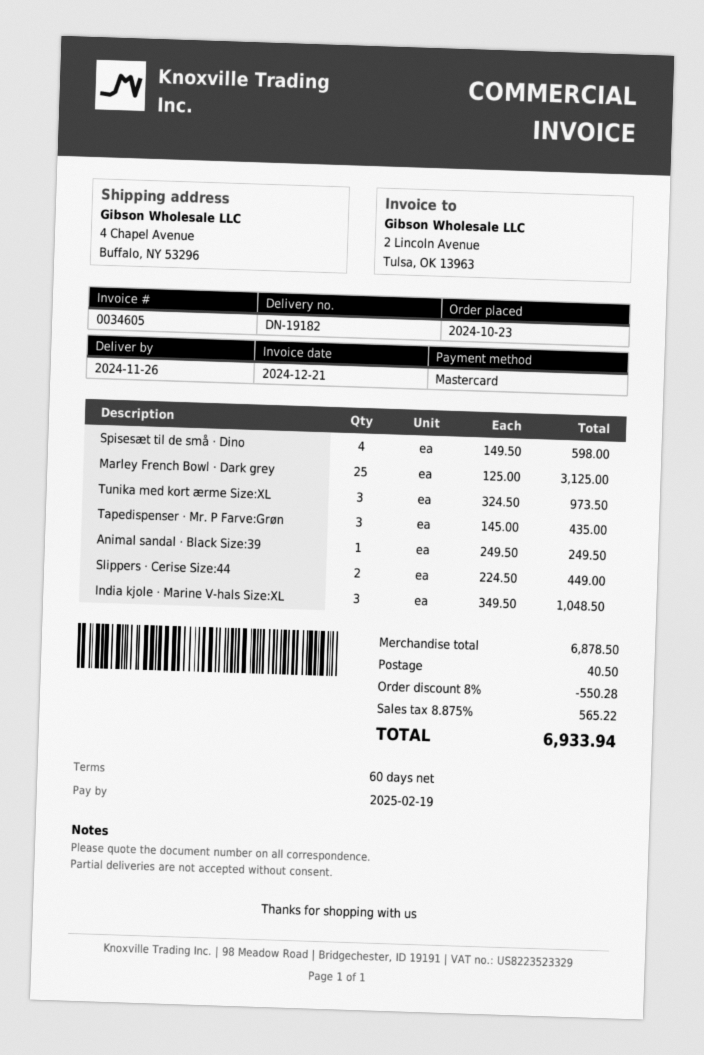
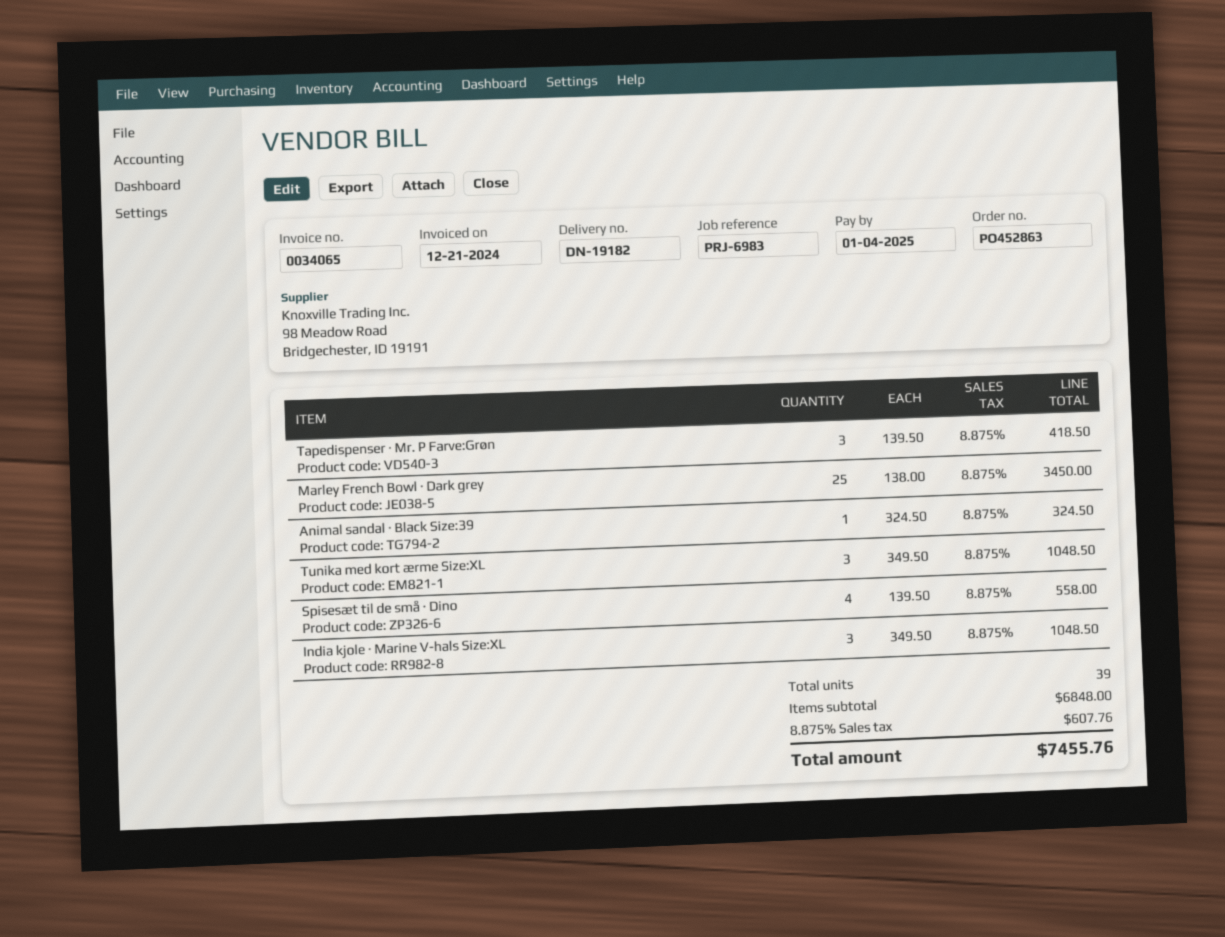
invoice number: 0034605 -> 0034065
due date: 2025-02-19 -> 2025-01-04
Spisesæt til de små · Dino: 4 x 149.50 = 598.00 -> 4 x 139.50 = 558.00
Marley French Bowl · Dark grey: 25 x 125.00 = 3125.00 -> 25 x 138.00 = 3450.00
Tunika med kort ærme Size:XL: 3 x 324.50 = 973.50 -> 3 x 349.50 = 1048.50
Tapedispenser · Mr. P Farve:Grøn: 3 x 145.00 = 435.00 -> 3 x 139.50 = 418.50
Animal sandal · Black Size:39: 1 x 249.50 = 249.50 -> 1 x 324.50 = 324.50
Slippers · Cerise Size:44: 2 x 224.50 = 449.00 -> none
subtotal: 6878.50 -> 6848.00
discount: 8% = 550.28 -> none
shipping: 40.50 -> none
tax: 8.875% = 565.22 -> 8.875% = 607.76
total: 6933.94 -> 7455.76

